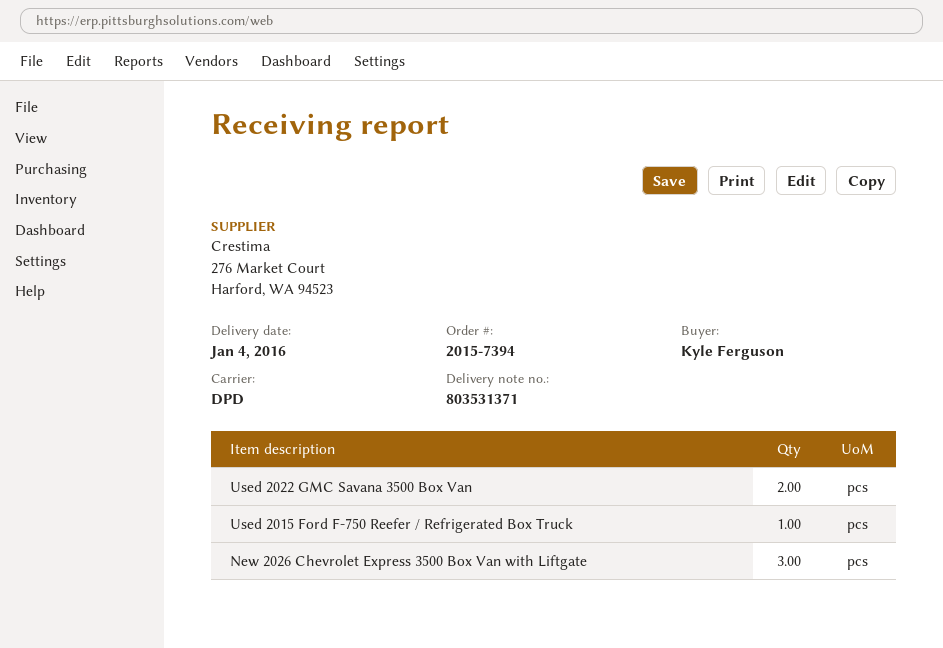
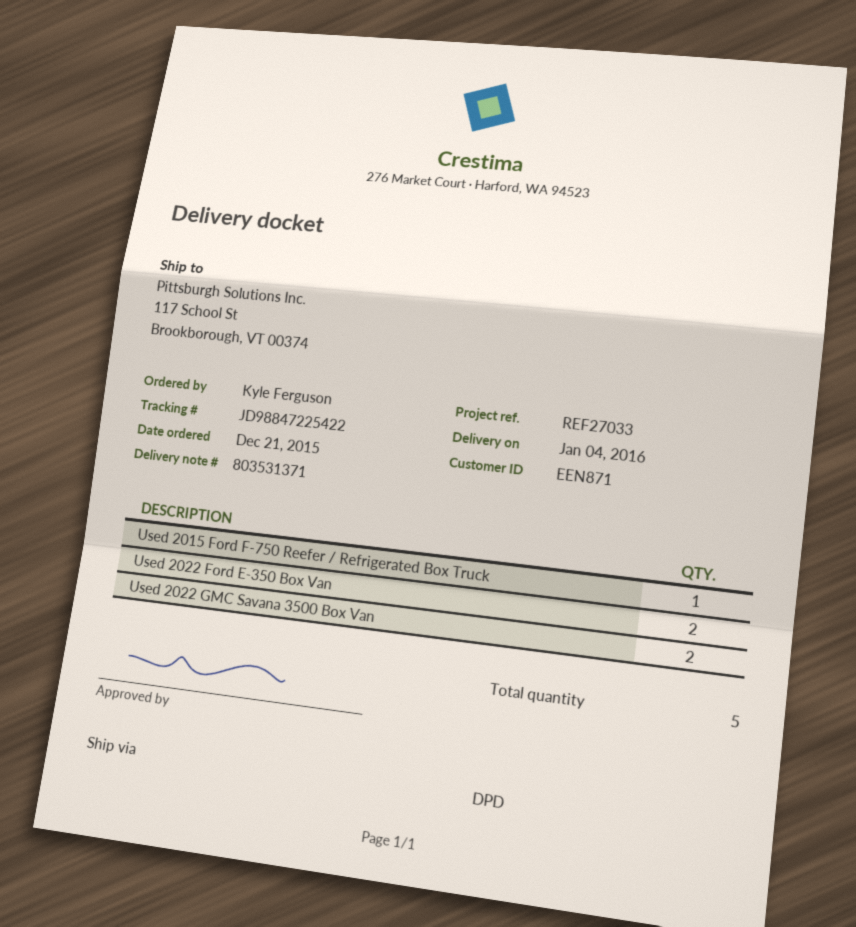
New 2026 Chevrolet Express 3500 Box Van with Liftgate: 3 -> none
Used 2022 Ford E-350 Box Van: none -> 2

